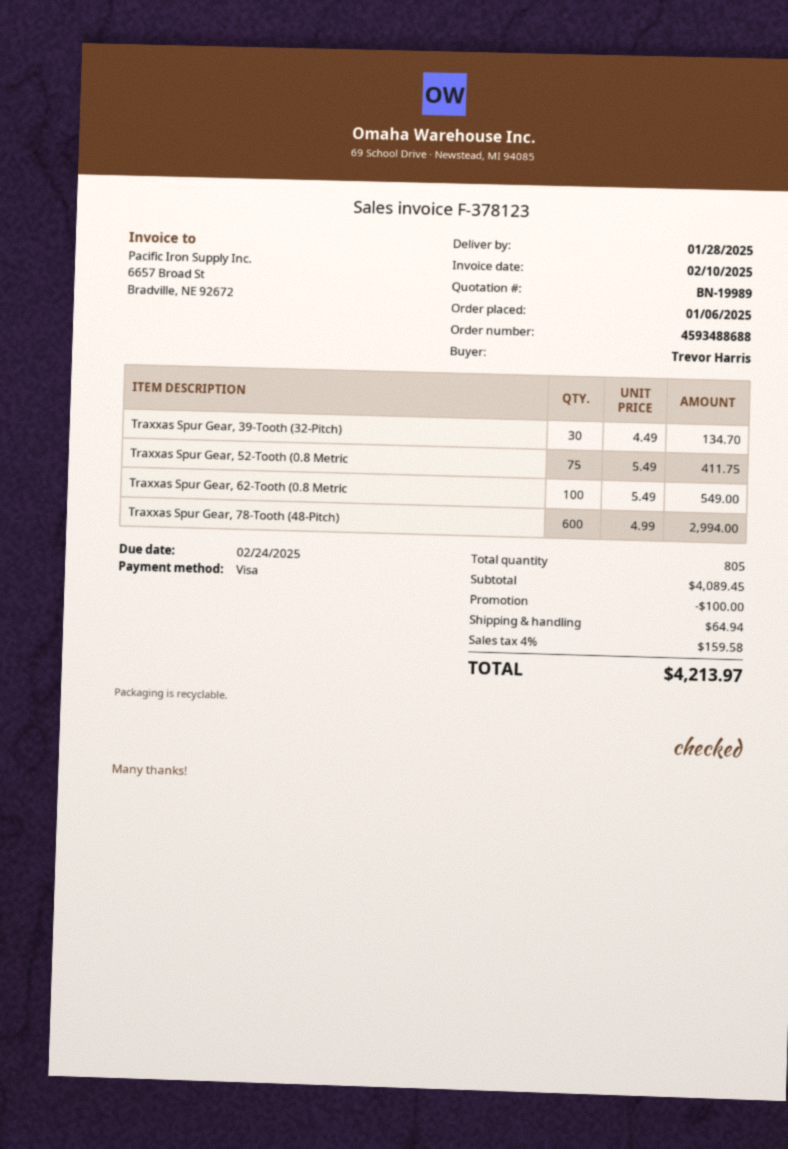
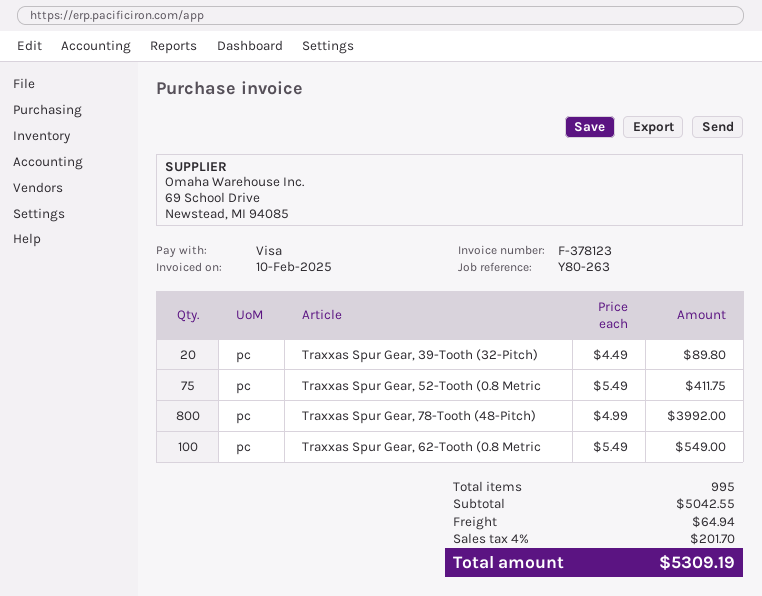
Traxxas Spur Gear, 39-Tooth (32-Pitch): 30 x 4.49 = 134.70 -> 20 x 4.49 = 89.80
Traxxas Spur Gear, 78-Tooth (48-Pitch): 600 x 4.99 = 2994.00 -> 800 x 4.99 = 3992.00
total quantity: 805 -> 995
subtotal: 4089.45 -> 5042.55
discount: 100.00 -> none
tax: 4% = 159.58 -> 4% = 201.70
total: 4213.97 -> 5309.19

